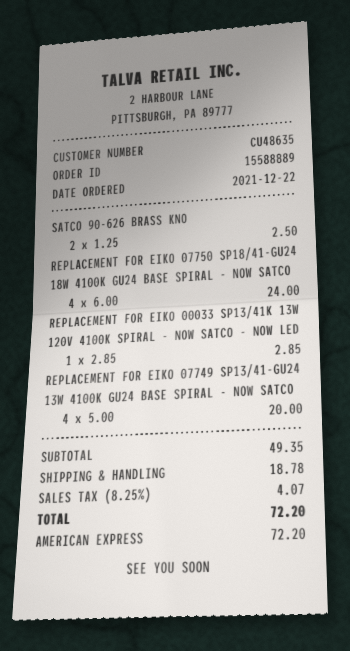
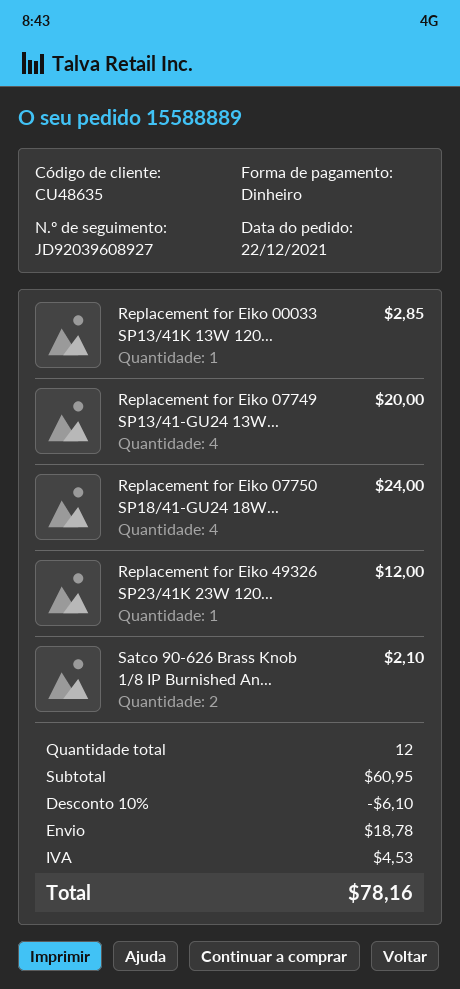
payment method: American Express -> cash
SATCO 90-626 BRASS KNO: 2 for 2.50 -> 2 for 2.10
Replacement for Eiko 49326 SP23/41K 23W 120...: none -> 1 for 12.00
subtotal: 49.35 -> 60.95
discount: none -> 10% = 6.10
tax: 4.07 -> 4.53
total: 72.20 -> 78.16

